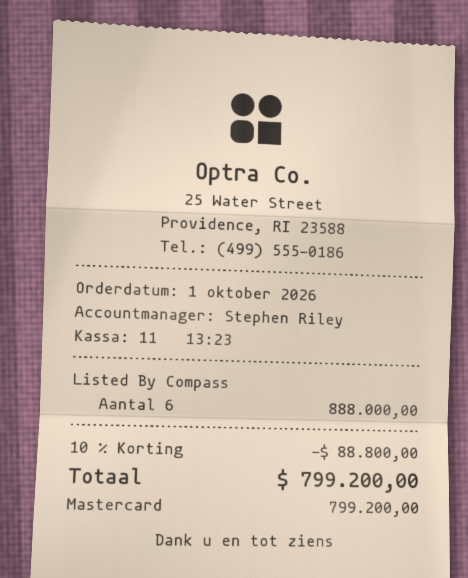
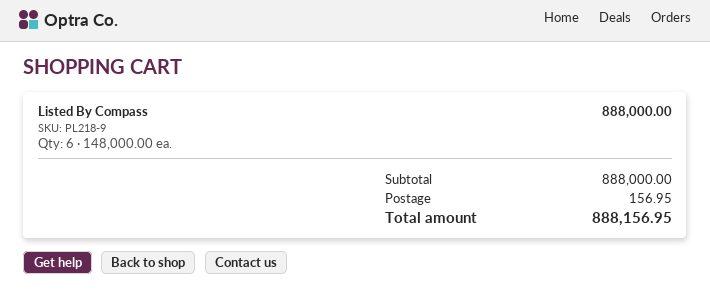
discount: 10% = 88800.00 -> none
shipping: none -> 156.95
total: 799200.00 -> 888156.95

